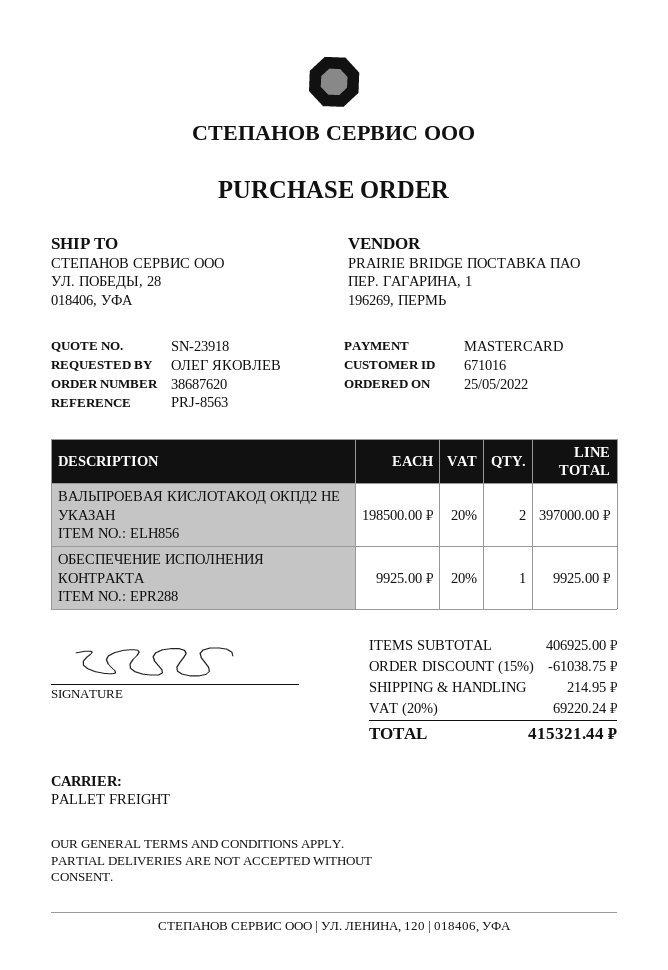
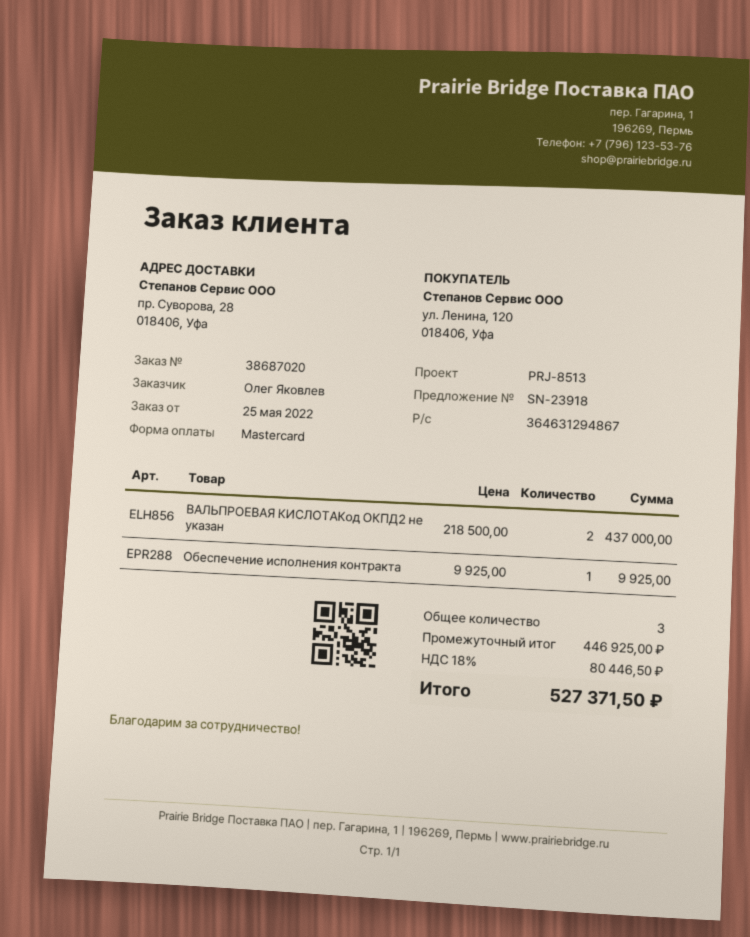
order number: 38687620 -> 38687020
reference: PRJ-8563 -> PRJ-8513
ship to: УЛ. ПОБЕДЫ, 28, 018406, УФА -> пр. Суворова, 28, 018406, Уфа
ВАЛЬПРОЕВАЯ КИСЛОТАКОД ОКПД2 НЕ УКАЗАН: 2 x 198500.00 = 397000.00 -> 2 x 218500.00 = 437000.00
subtotal: 406925.00 -> 446925.00
discount: 15% = 61038.75 -> none
shipping: 214.95 -> none
tax: 20% = 69220.24 -> 18% = 80446.50
total: 415321.44 -> 527371.50

